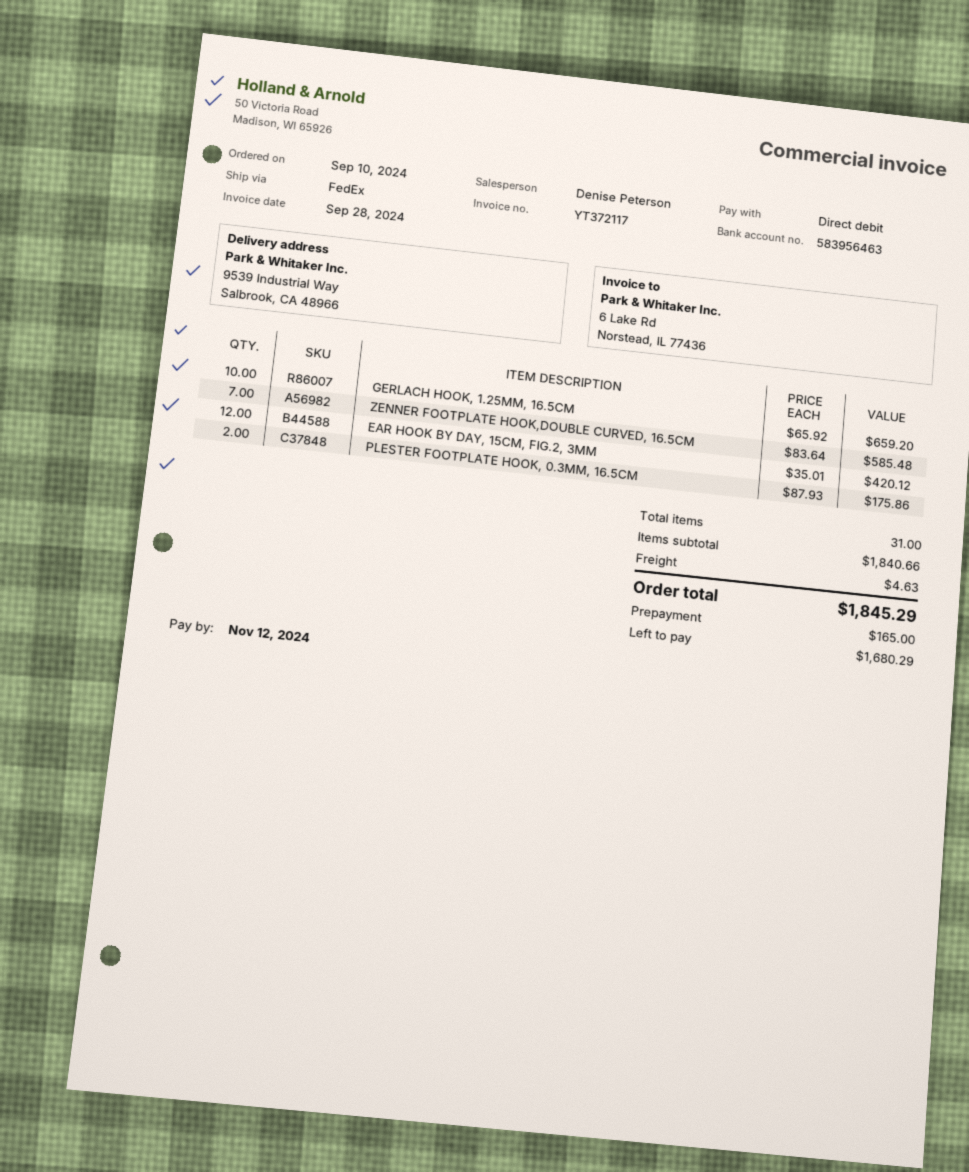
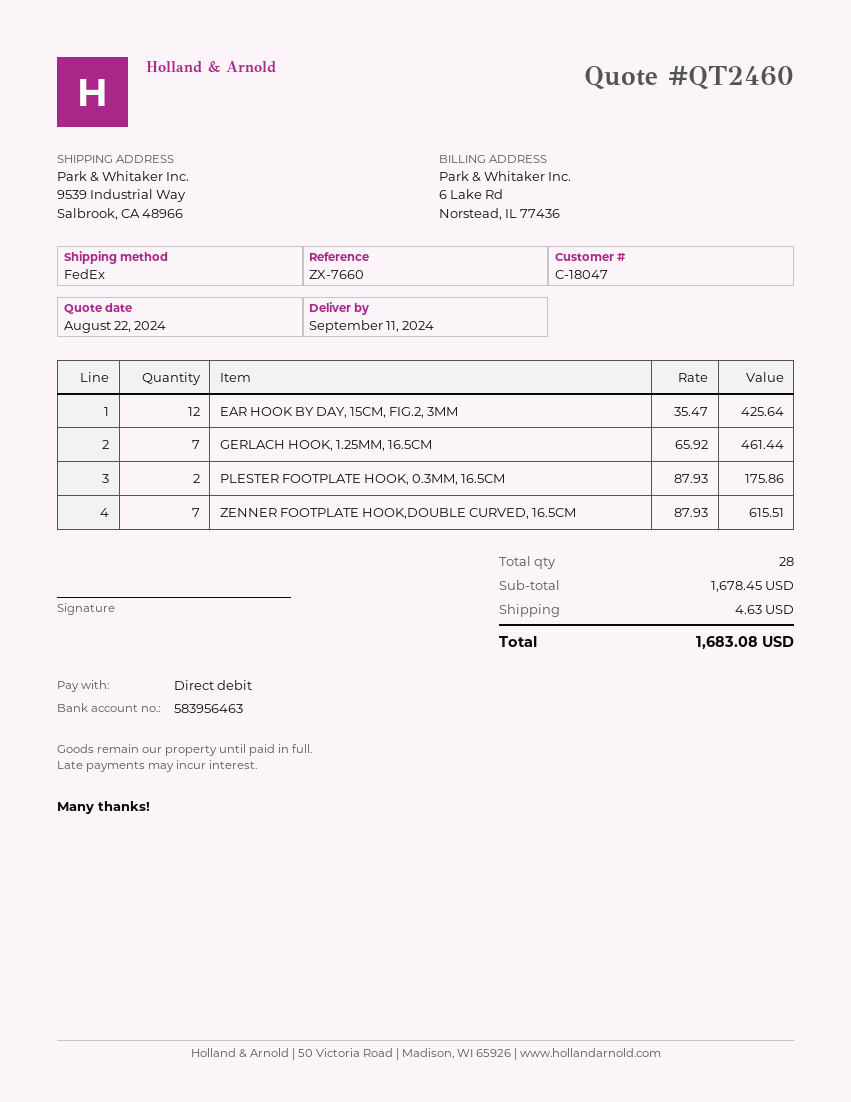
GERLACH HOOK, 1.25MM, 16.5CM: 10 x 65.92 = 659.20 -> 7 x 65.92 = 461.44
ZENNER FOOTPLATE HOOK,DOUBLE CURVED, 16.5CM: 7 x 83.64 = 585.48 -> 7 x 87.93 = 615.51
EAR HOOK BY DAY, 15CM, FIG.2, 3MM: 12 x 35.01 = 420.12 -> 12 x 35.47 = 425.64
total quantity: 31 -> 28
subtotal: 1840.66 -> 1678.45
total: 1845.29 -> 1683.08

